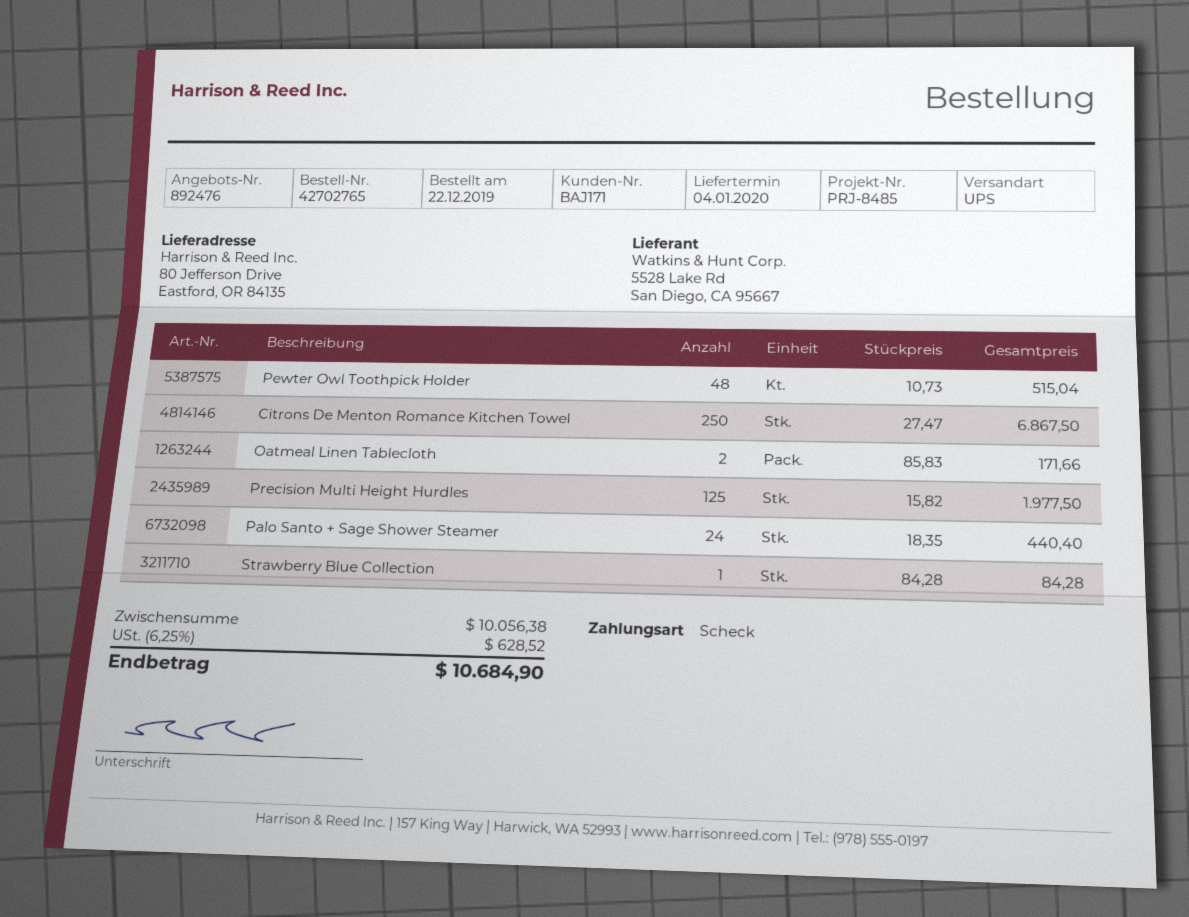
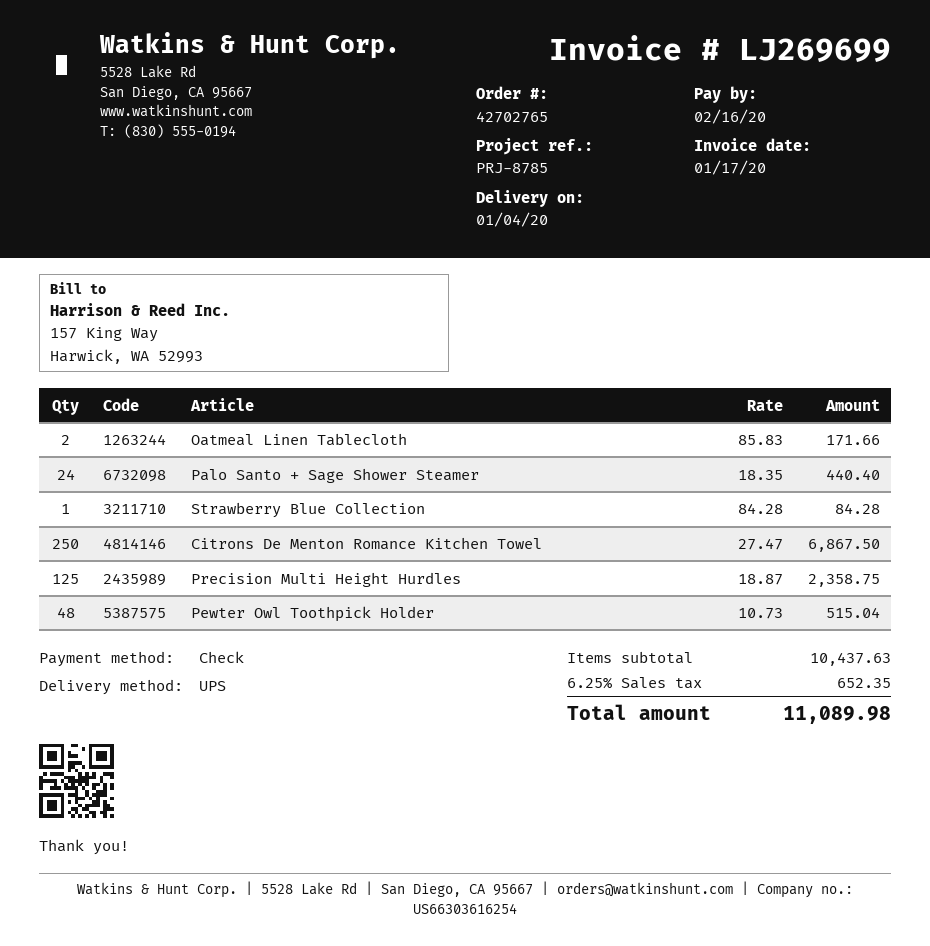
reference: PRJ-8485 -> PRJ-8785
Precision Multi Height Hurdles: 125 x 15.82 = 1977.50 -> 125 x 18.87 = 2358.75
subtotal: 10056.38 -> 10437.63
tax: 6.25% = 628.52 -> 6.25% = 652.35
total: 10684.90 -> 11089.98

